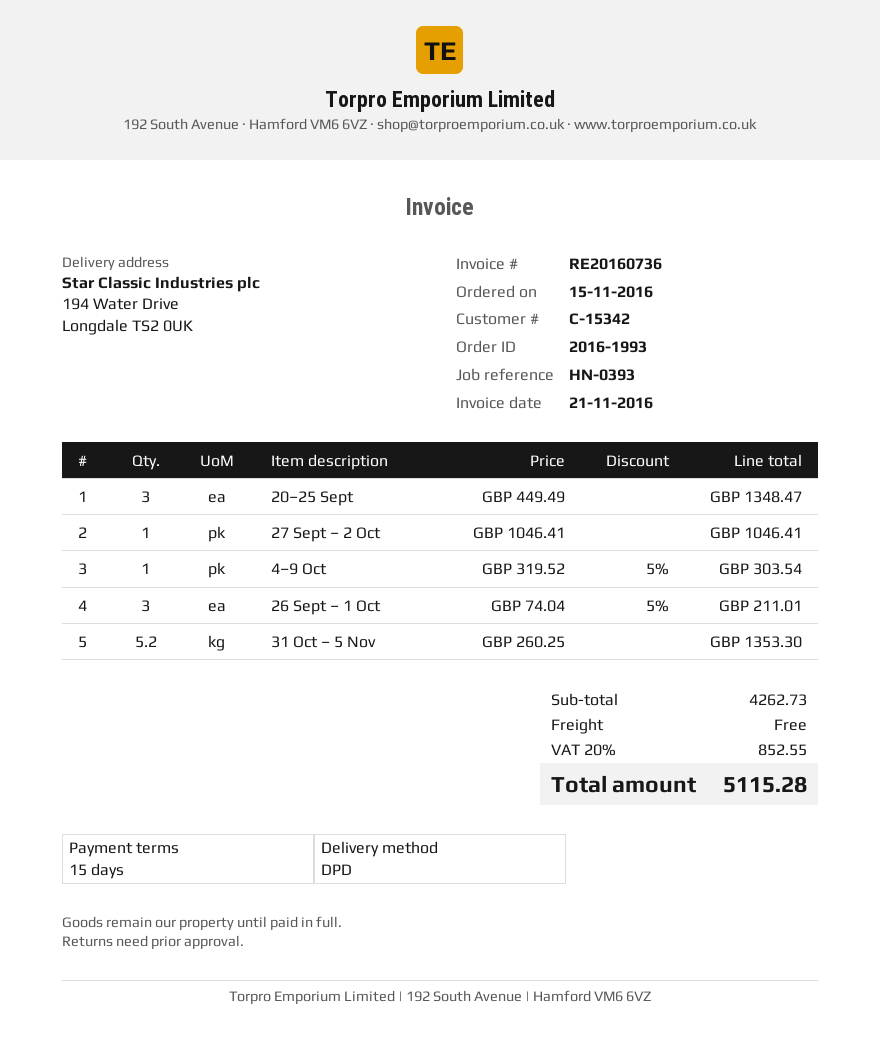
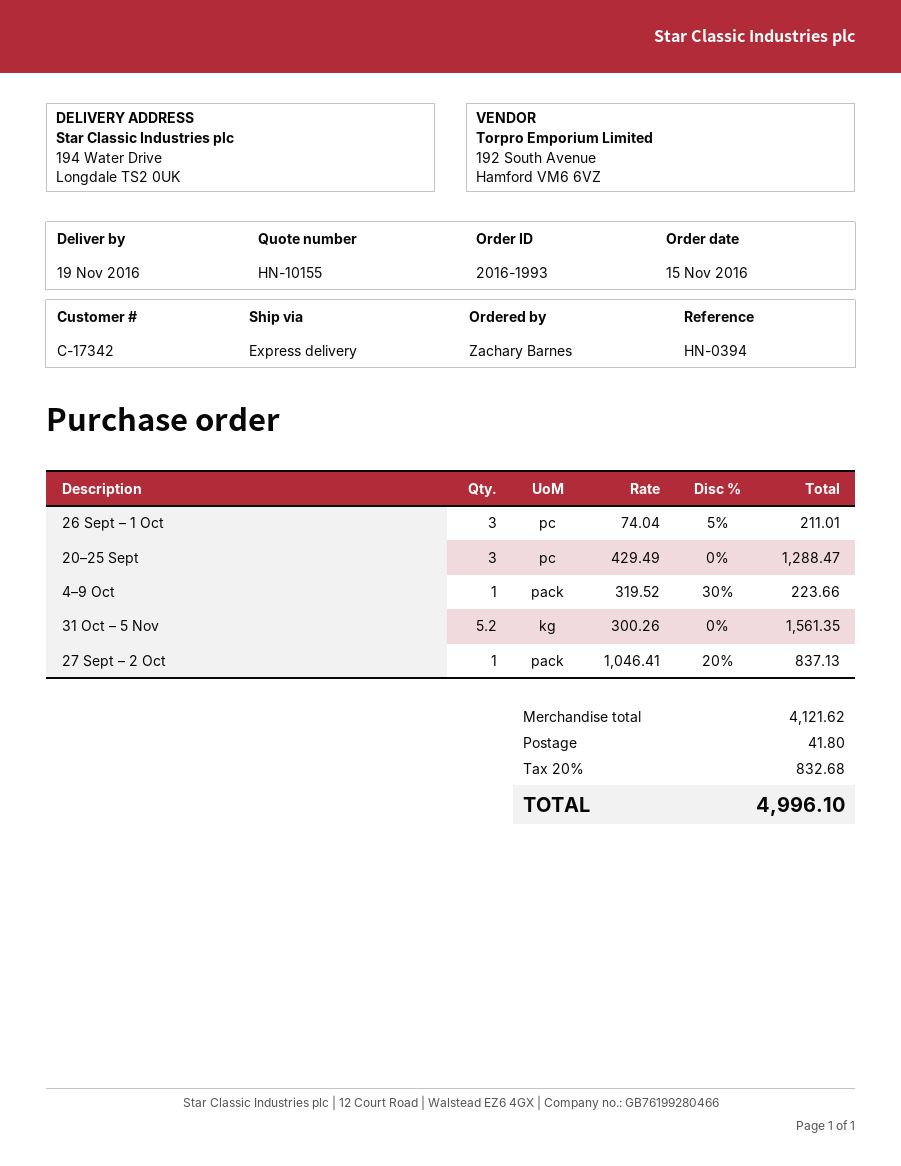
customer number: C-15342 -> C-17342
reference: HN-0393 -> HN-0394
shipping method: DPD -> express
20–25 Sept: 3 x 449.49 = 1348.47 -> 3 x 429.49 = 1288.47
27 Sept – 2 Oct: 1 x 1046.41 = 1046.41 -> 1 x 1046.41 - 20% = 837.13
4–9 Oct: 1 x 319.52 - 5% = 303.54 -> 1 x 319.52 - 30% = 223.66
31 Oct – 5 Nov: 5.2 x 260.25 = 1353.30 -> 5.2 x 300.26 = 1561.35
subtotal: 4262.73 -> 4121.62
shipping: 0.00 -> 41.80
tax: 20% = 852.55 -> 20% = 832.68
total: 5115.28 -> 4996.10

